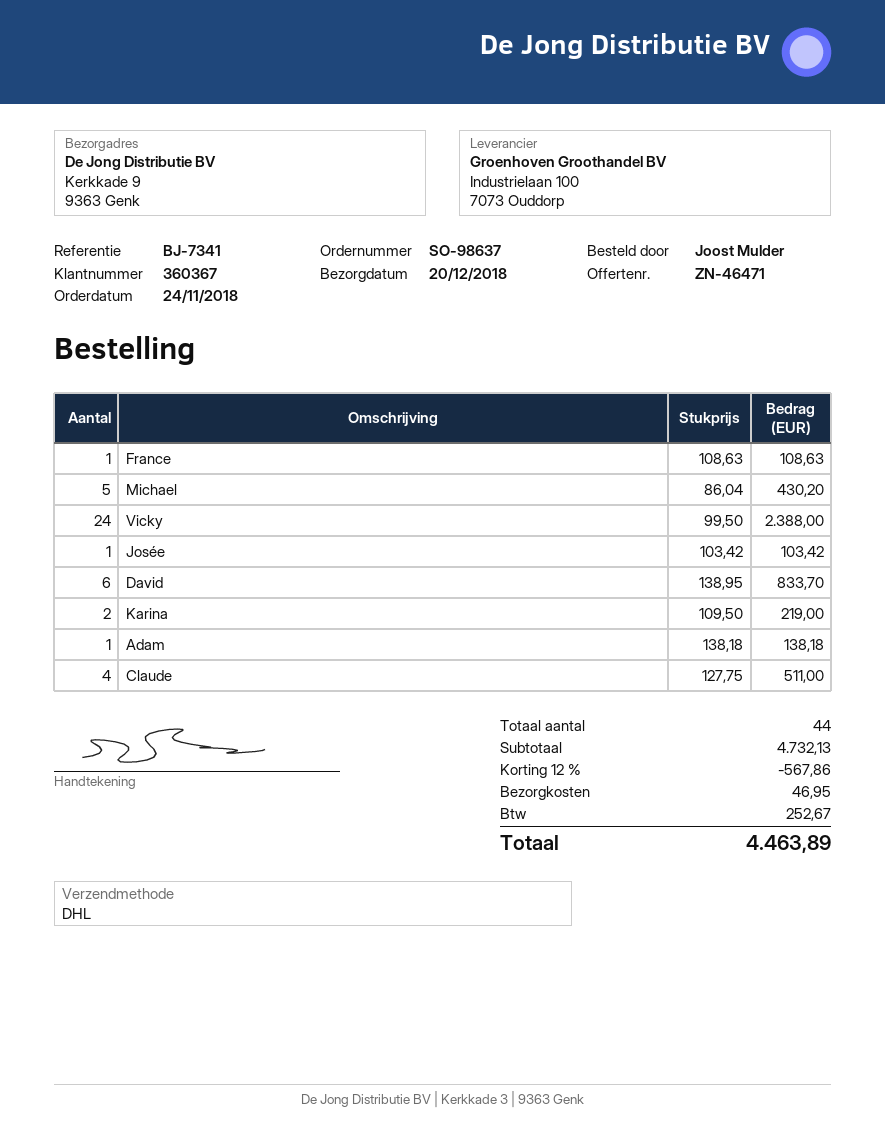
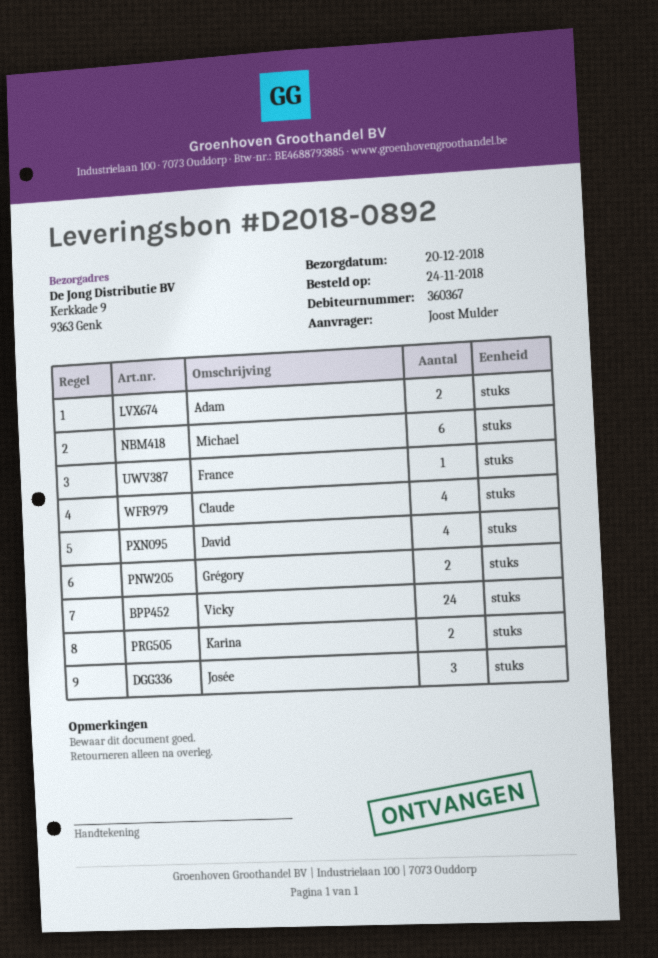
Michael: 5 -> 6
Josée: 1 -> 3
David: 6 -> 4
Adam: 1 -> 2
Grégory: none -> 2

